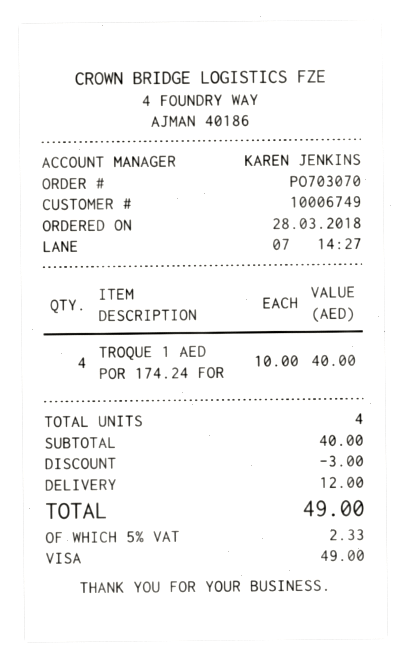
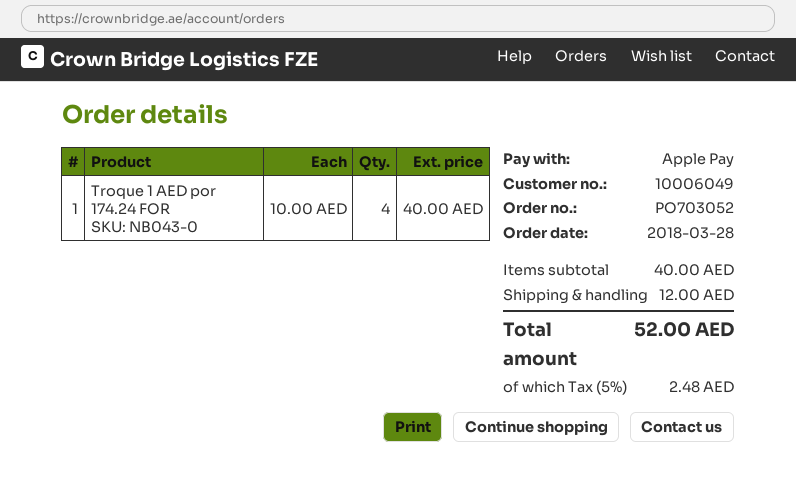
order number: PO703070 -> PO703052
customer number: 10006749 -> 10006049
payment method: Visa -> Apple Pay
discount: 3.00 -> none
tax: 5% = 2.33 -> 5% = 2.48
total: 49.00 -> 52.00

